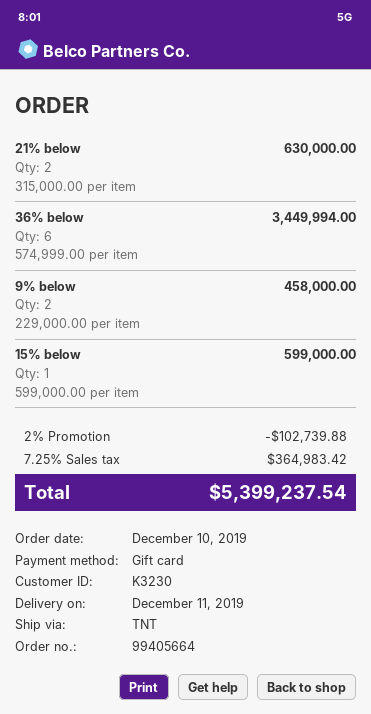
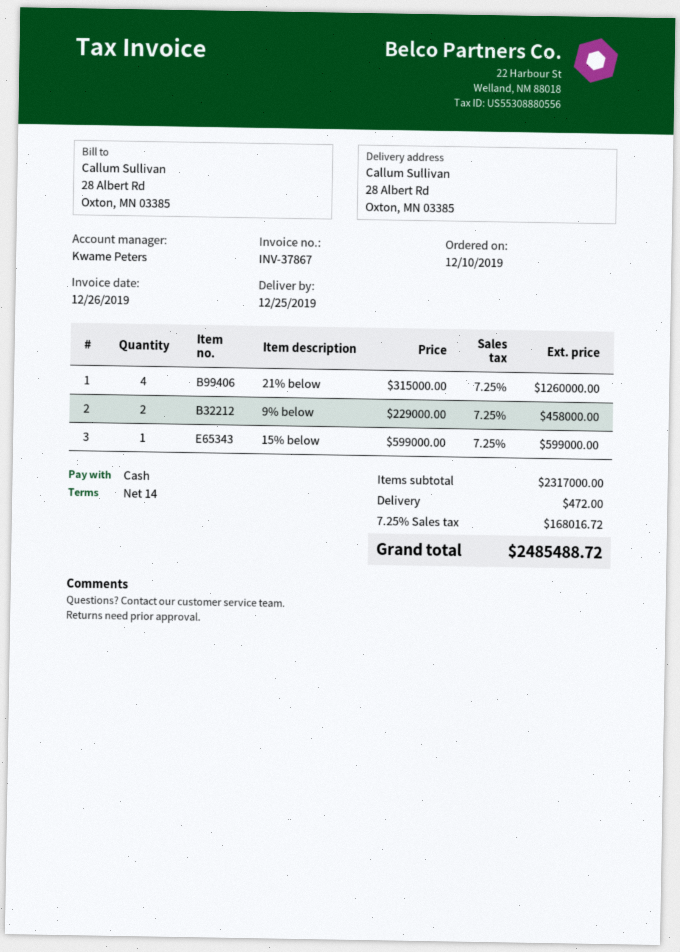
delivery date: 2019-12-11 -> 2019-12-25
payment method: gift card -> cash
21% below: 2 x 315000.00 = 630000.00 -> 4 x 315000.00 = 1260000.00
36% below: 6 x 574999.00 = 3449994.00 -> none
discount: 2% = 102739.88 -> none
shipping: none -> 472.00
tax: 7.25% = 364983.42 -> 7.25% = 168016.72
total: 5399237.54 -> 2485488.72

